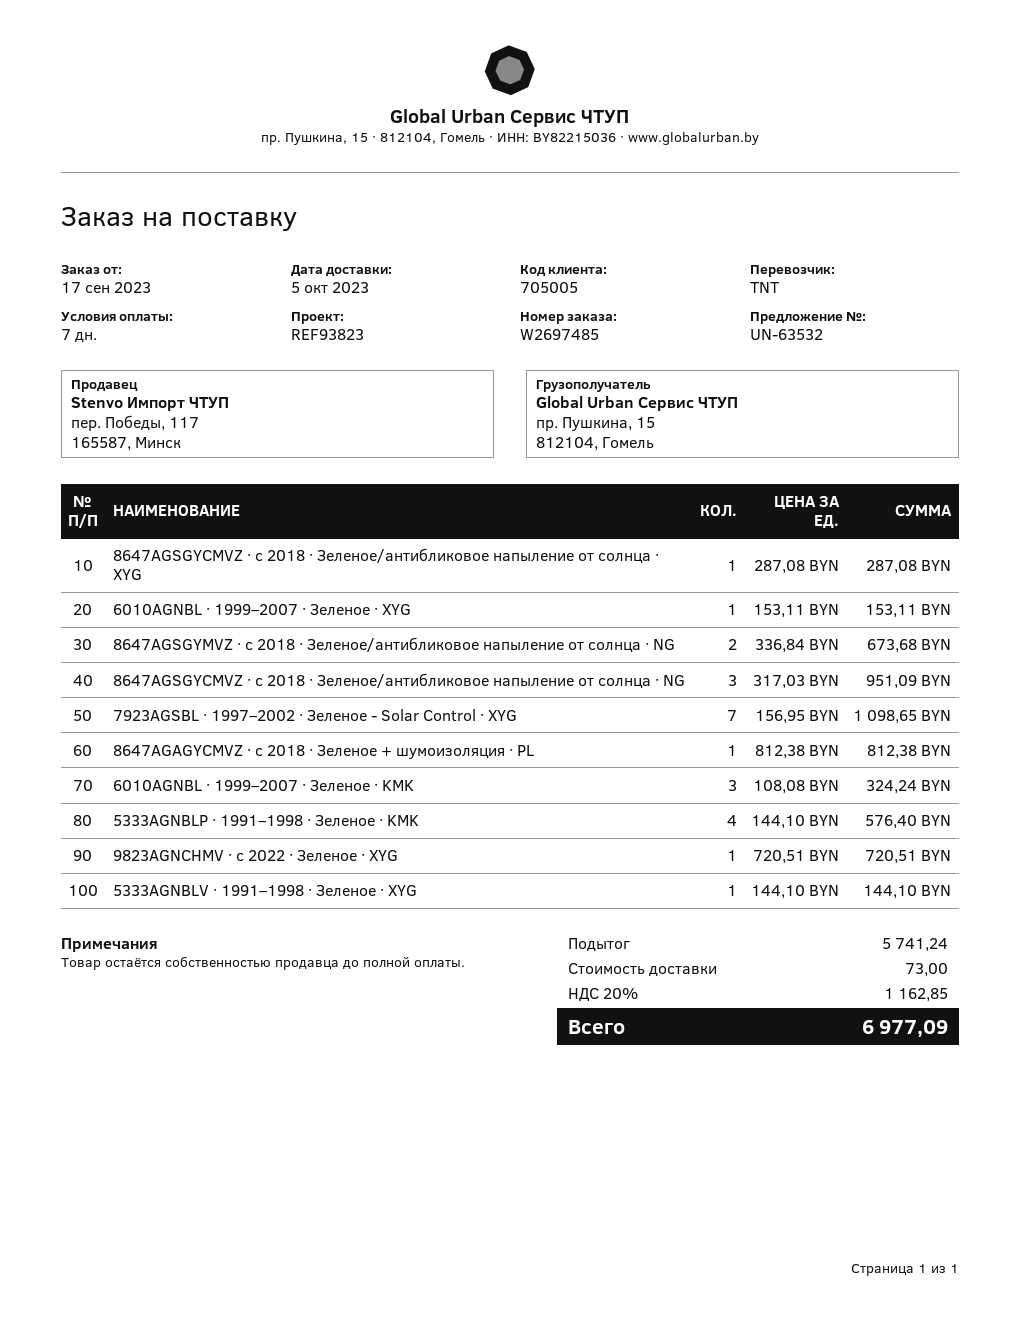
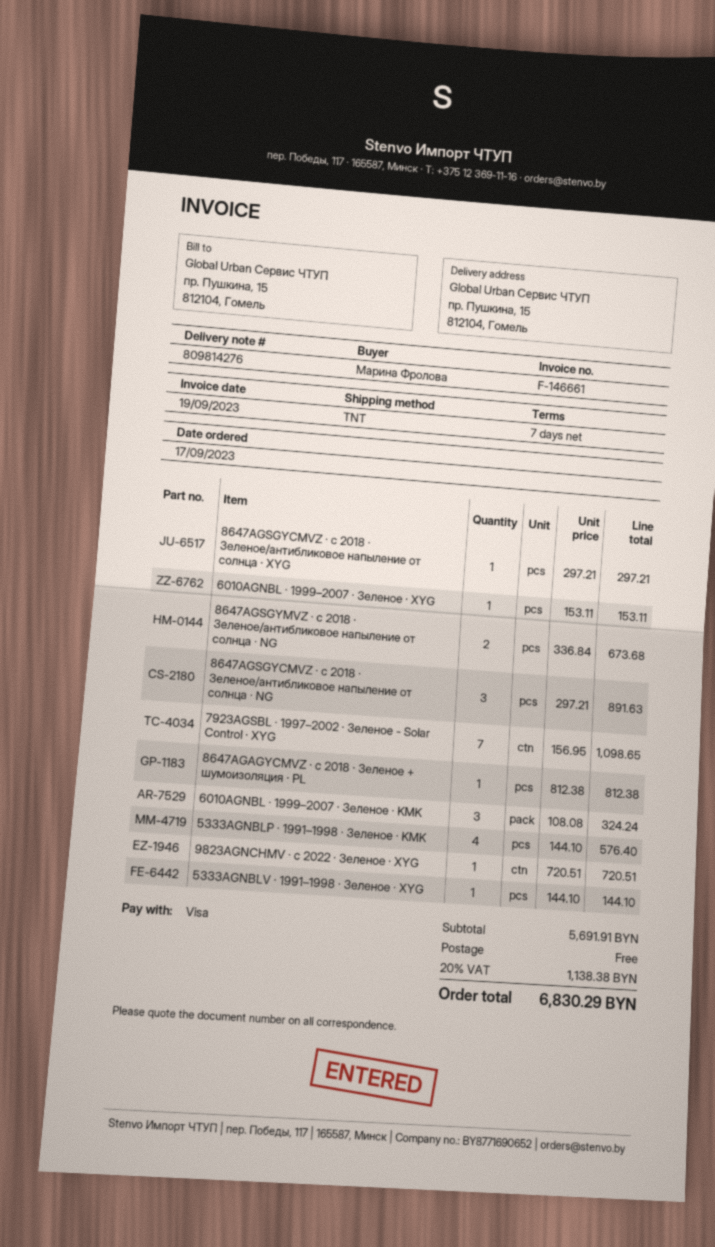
8647AGSGYCMVZ · с 2018 · Зеленое/антибликовое напыление от солнца · XYG: 1 x 287.08 = 287.08 -> 1 x 297.21 = 297.21
8647AGSGYCMVZ · с 2018 · Зеленое/антибликовое напыление от солнца · NG: 3 x 317.03 = 951.09 -> 3 x 297.21 = 891.63
subtotal: 5741.24 -> 5691.91
shipping: 73.00 -> 0.00
tax: 20% = 1162.85 -> 20% = 1138.38
total: 6977.09 -> 6830.29

